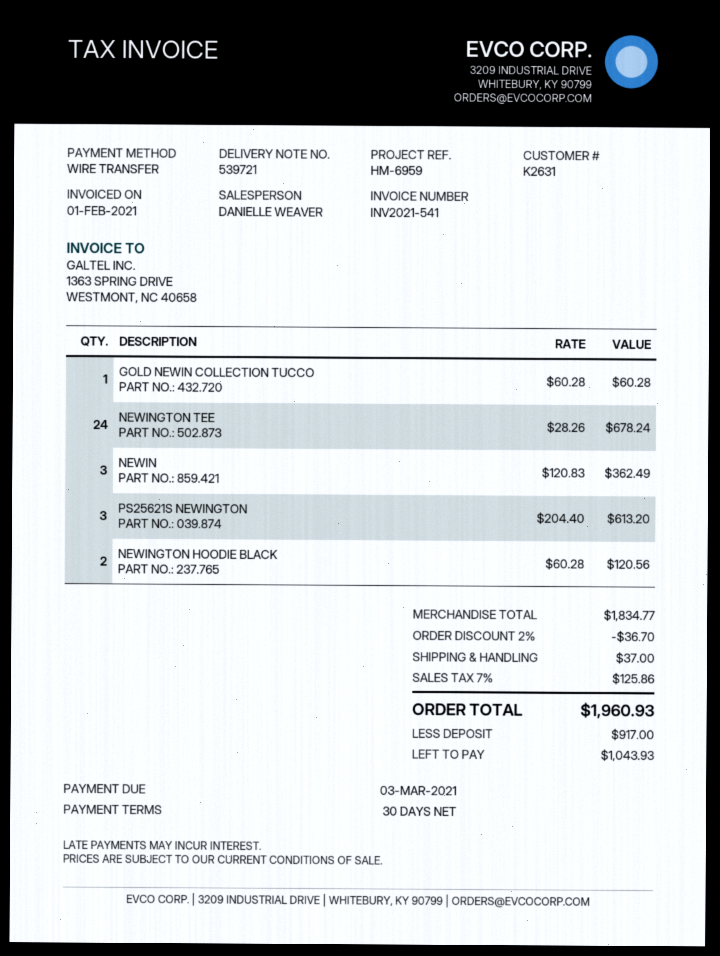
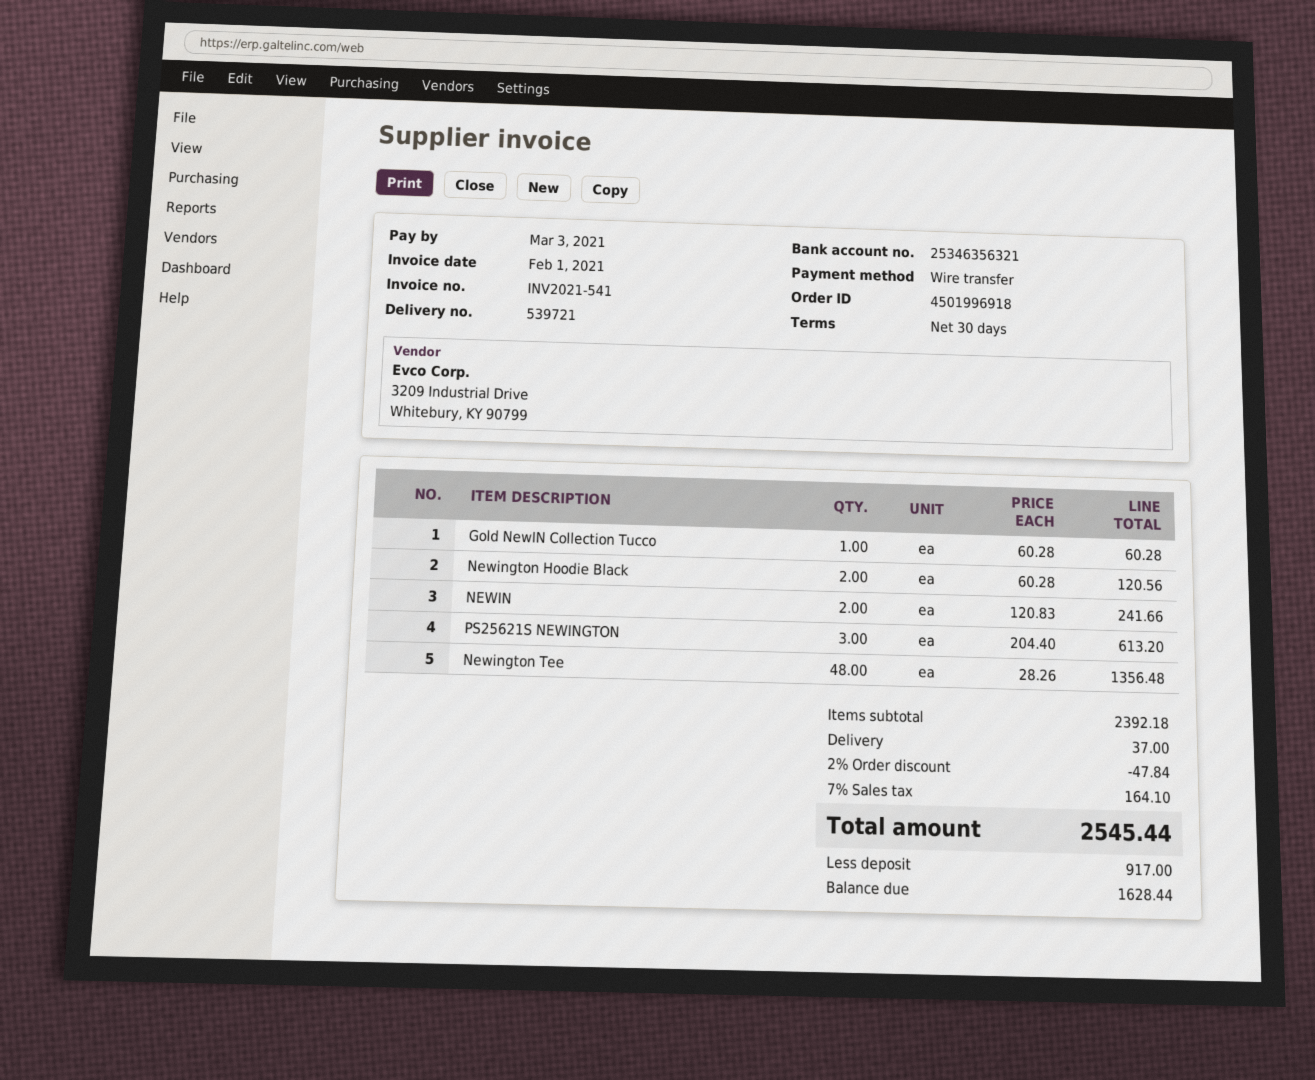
NEWINGTON TEE: 24 x 28.26 = 678.24 -> 48 x 28.26 = 1356.48
NEWIN: 3 x 120.83 = 362.49 -> 2 x 120.83 = 241.66
subtotal: 1834.77 -> 2392.18
discount: 2% = 36.70 -> 2% = 47.84
tax: 7% = 125.86 -> 7% = 164.10
total: 1960.93 -> 2545.44
balance: 1043.93 -> 1628.44

